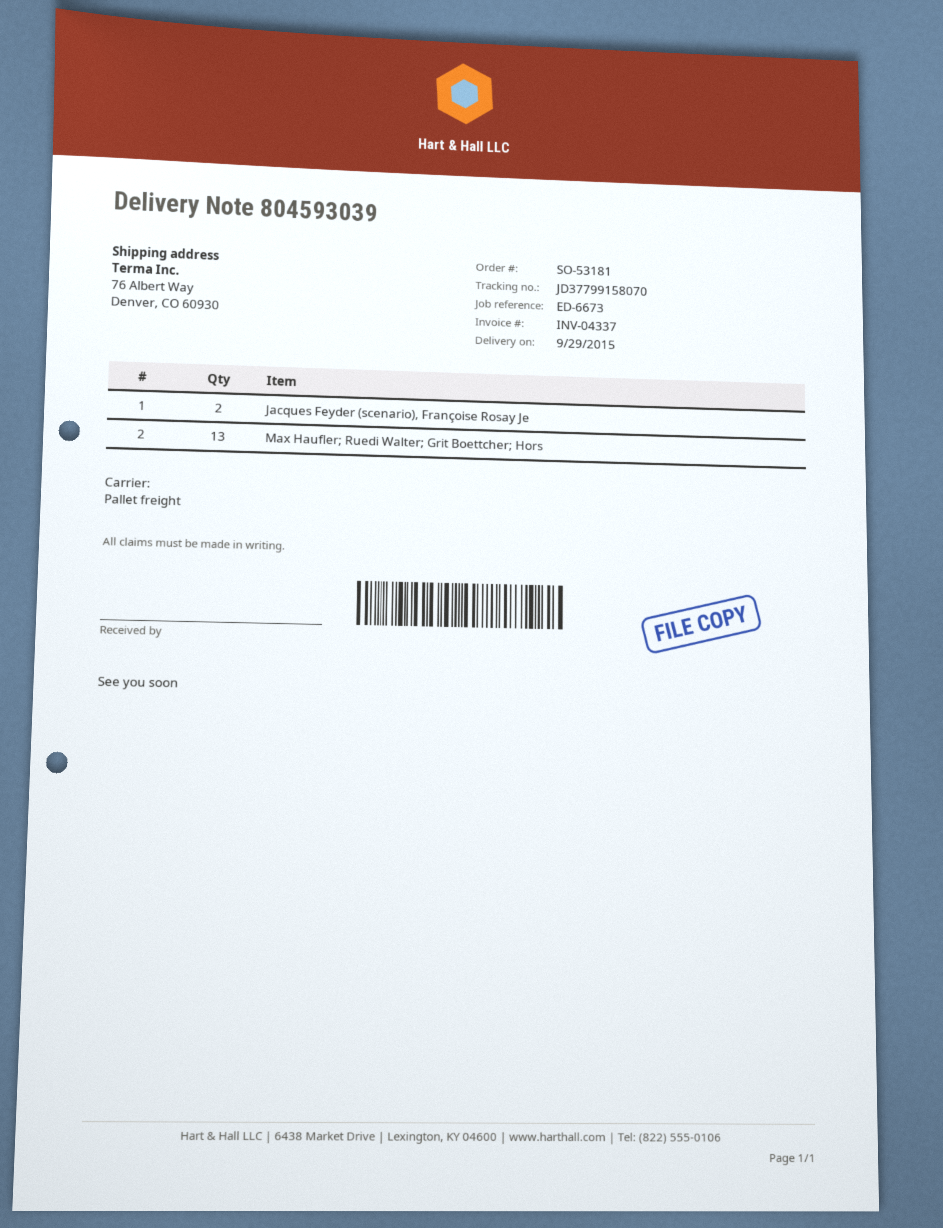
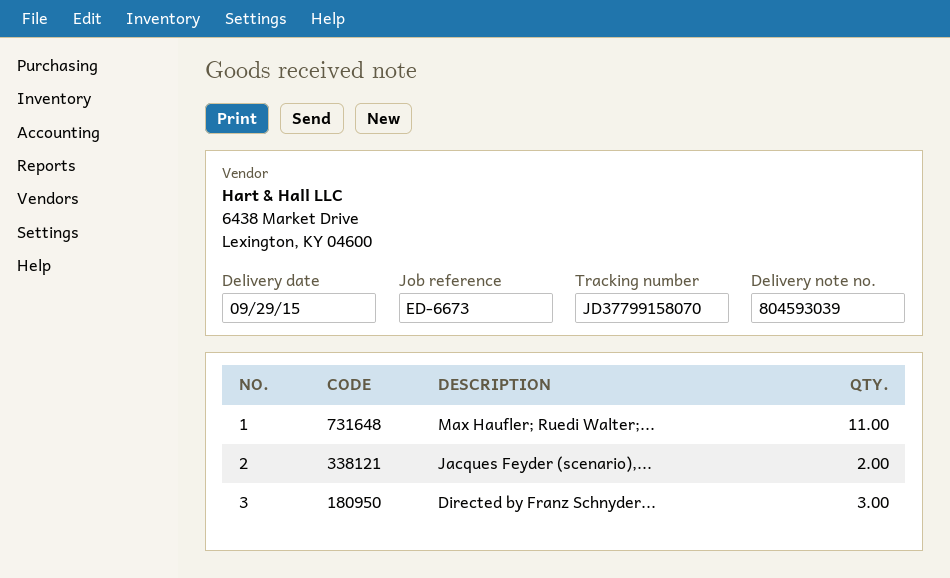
Max Haufler; Ruedi Walter; Grit Boettcher; Hors: 13 -> 11
Directed by Franz Schnyder...: none -> 3

